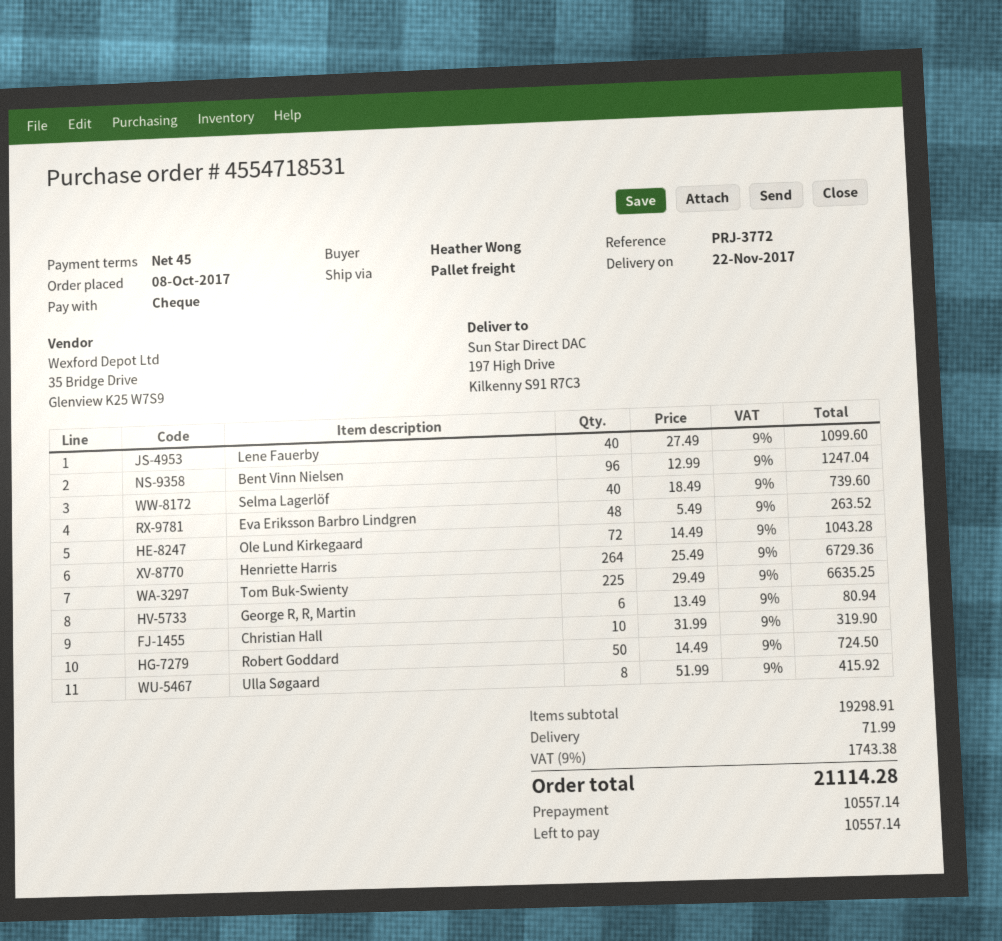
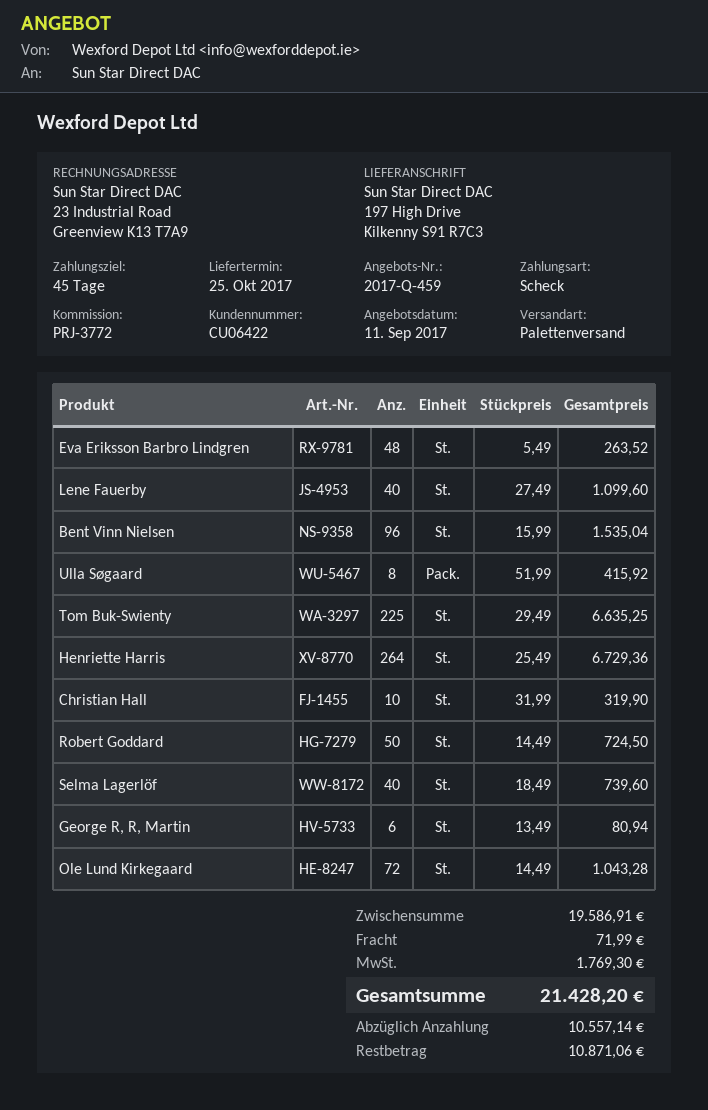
delivery date: 2017-11-22 -> 2017-10-25
Bent Vinn Nielsen: 96 x 12.99 = 1247.04 -> 96 x 15.99 = 1535.04
subtotal: 19298.91 -> 19586.91
tax: 1743.38 -> 1769.30
total: 21114.28 -> 21428.20
balance: 10557.14 -> 10871.06

